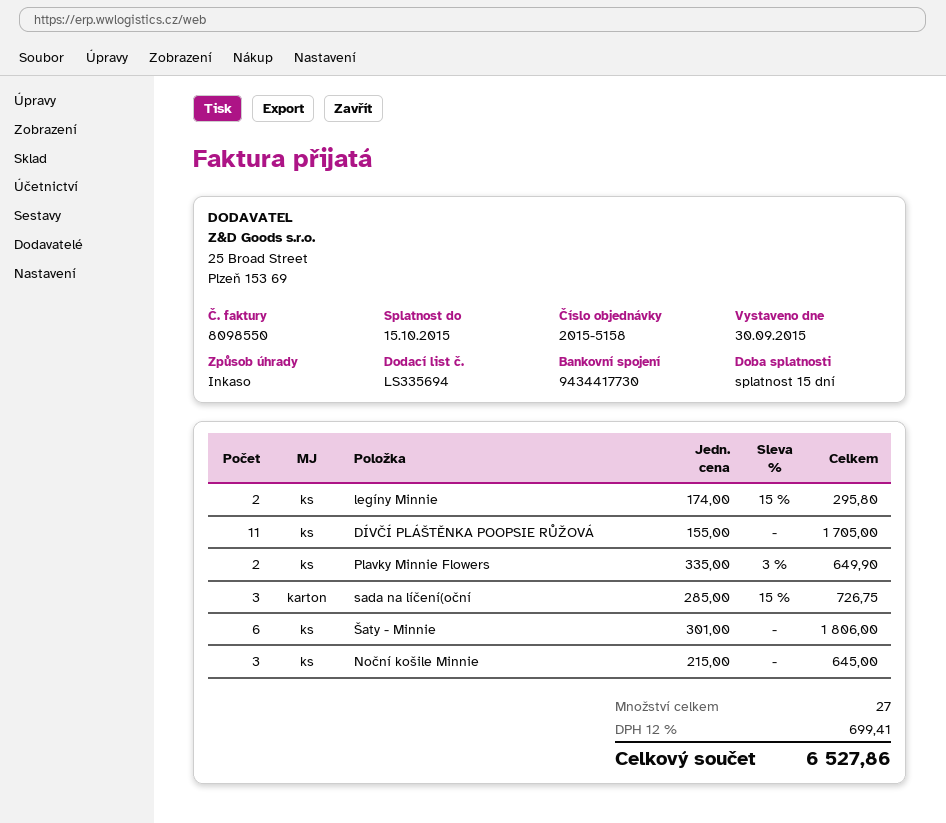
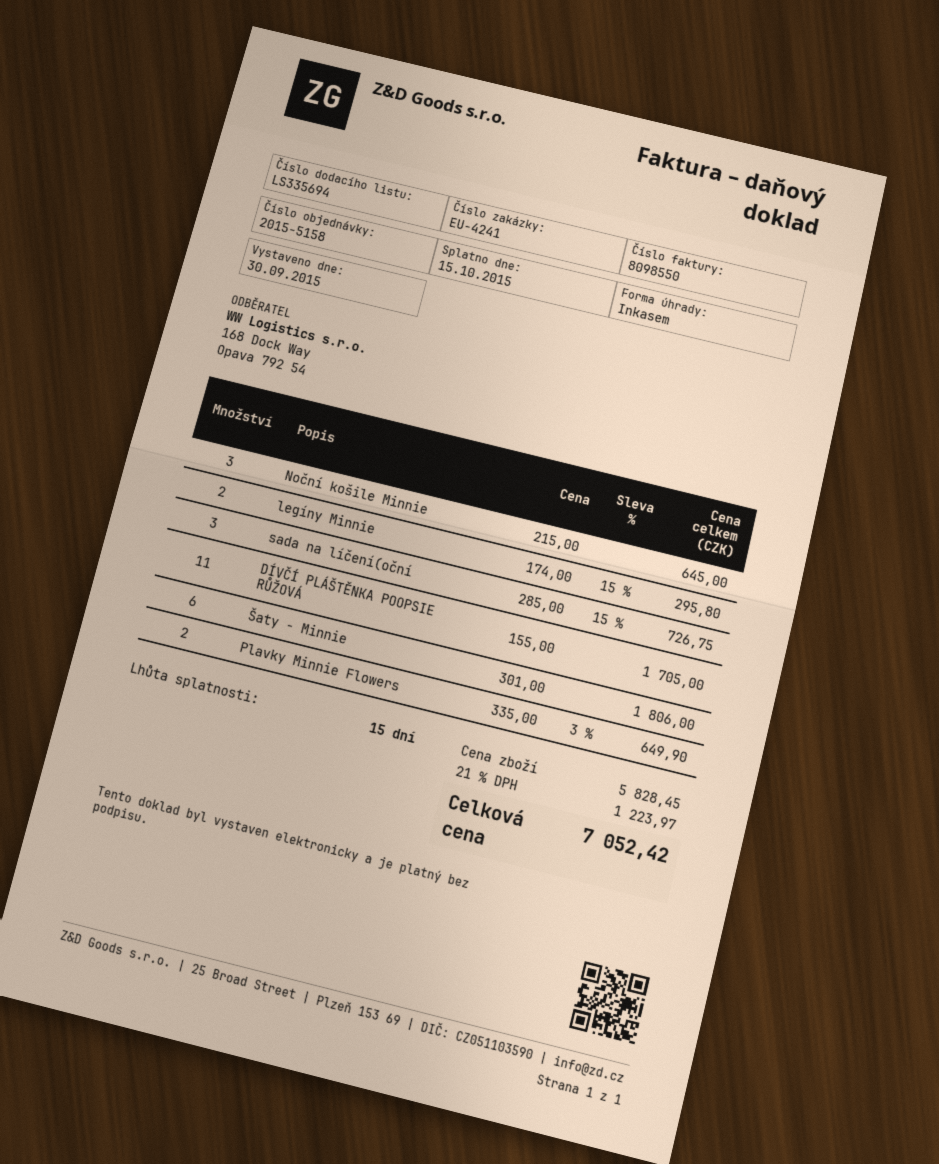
tax: 12% = 699.41 -> 21% = 1223.97
total: 6527.86 -> 7052.42

